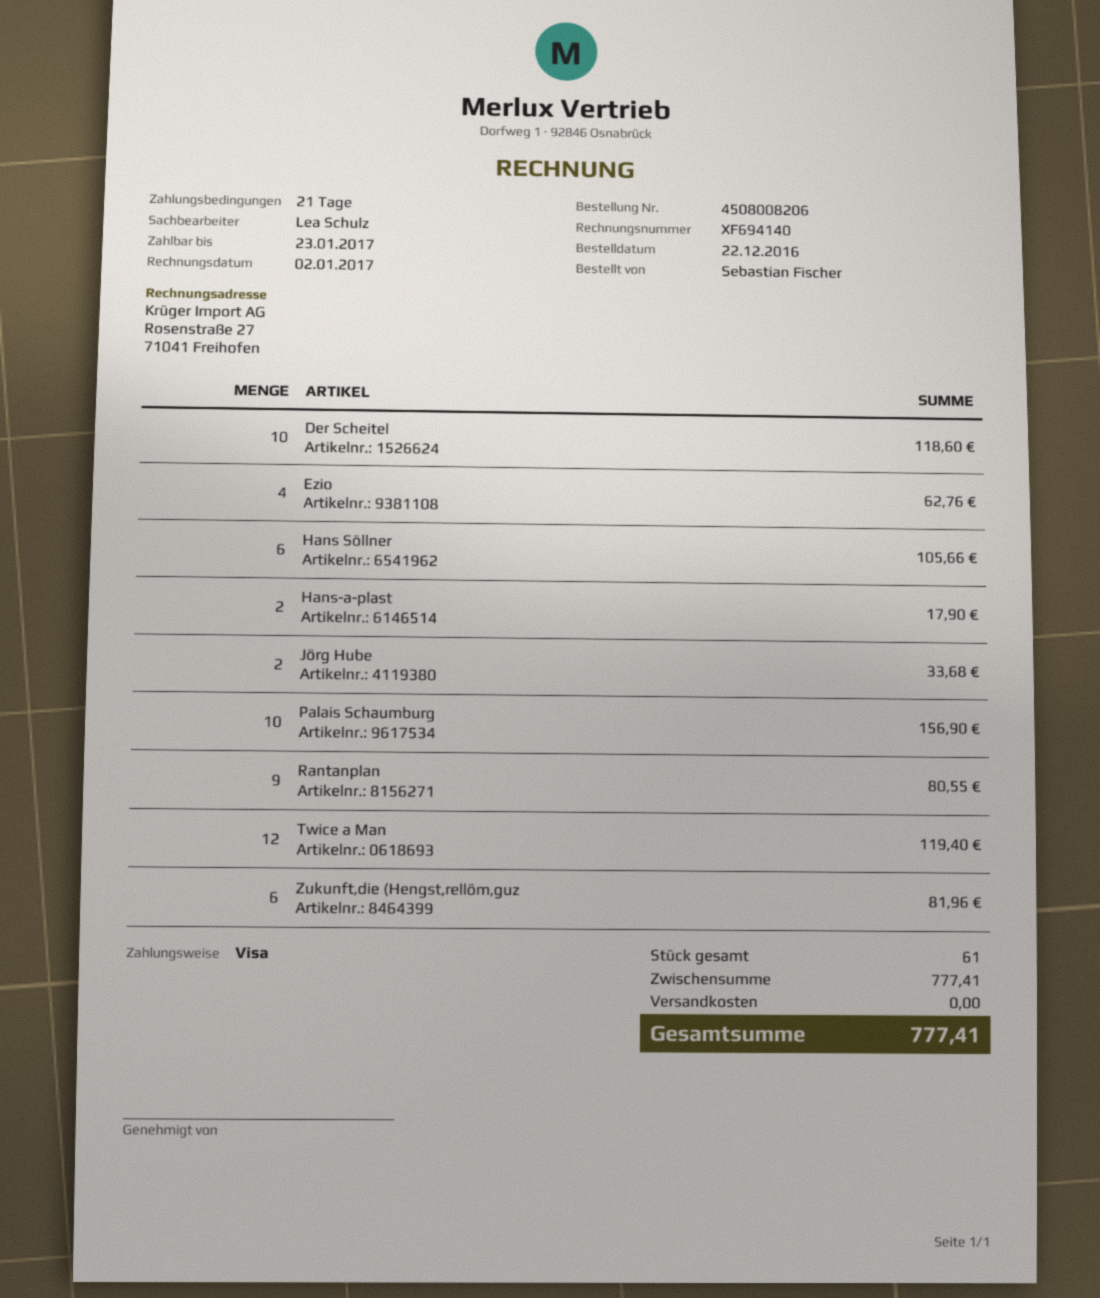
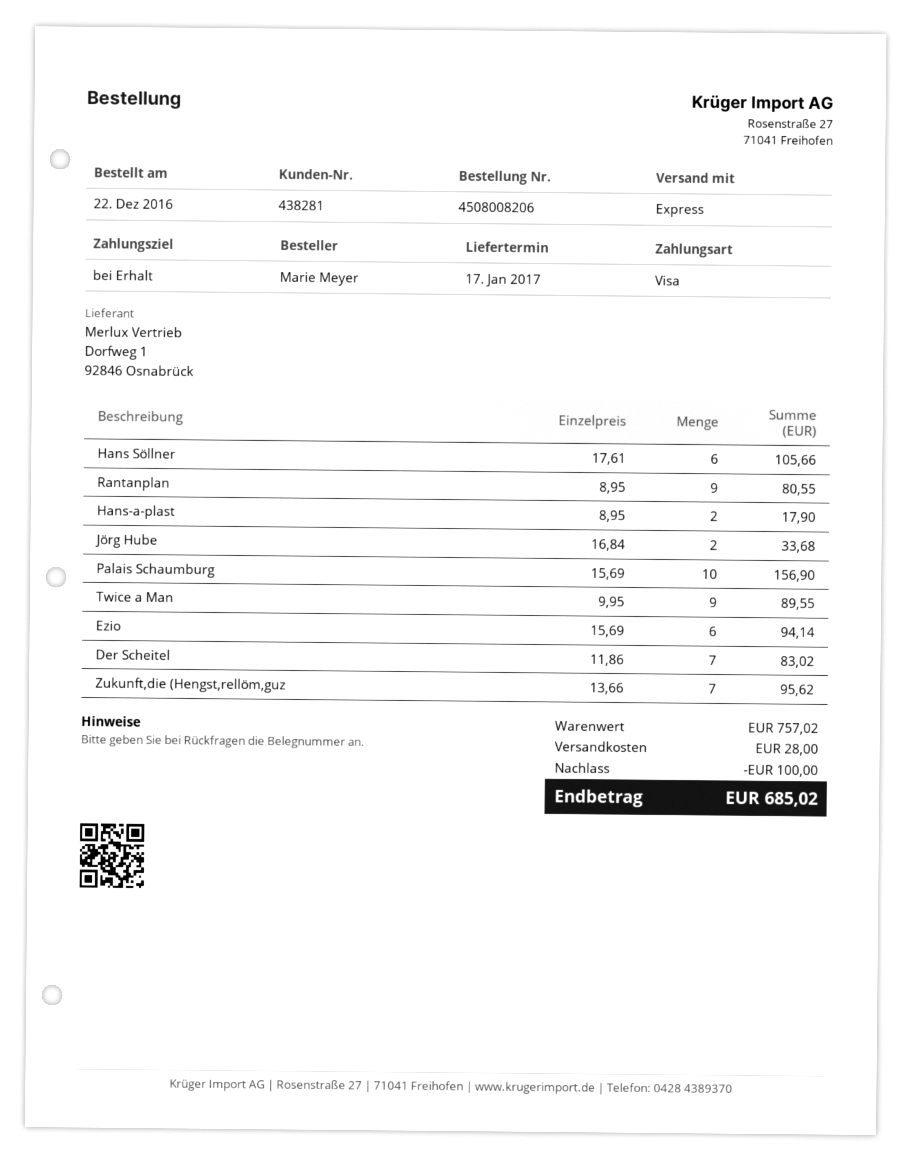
payment terms: 21 days -> on receipt
ordered by: Sebastian Fischer -> Marie Meyer
Der Scheitel: 10 for 118.60 -> 7 for 83.02
Ezio: 4 for 62.76 -> 6 for 94.14
Twice a Man: 12 for 119.40 -> 9 for 89.55
Zukunft,die (Hengst,rellöm,guz: 6 for 81.96 -> 7 for 95.62
subtotal: 777.41 -> 757.02
discount: none -> 100.00
shipping: 0.00 -> 28.00
total: 777.41 -> 685.02

